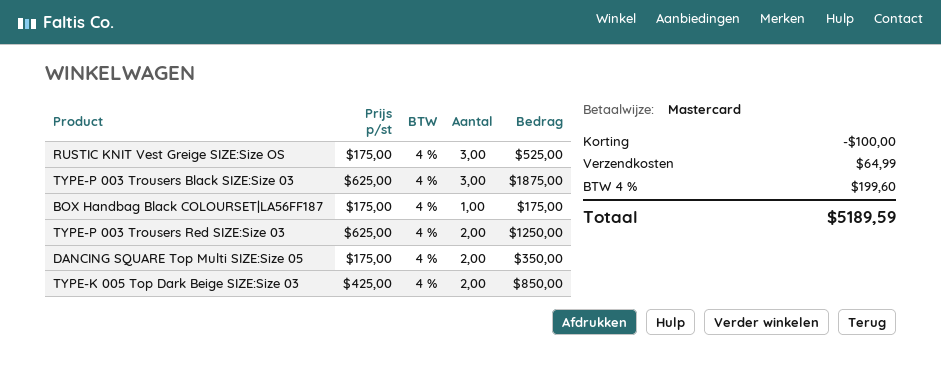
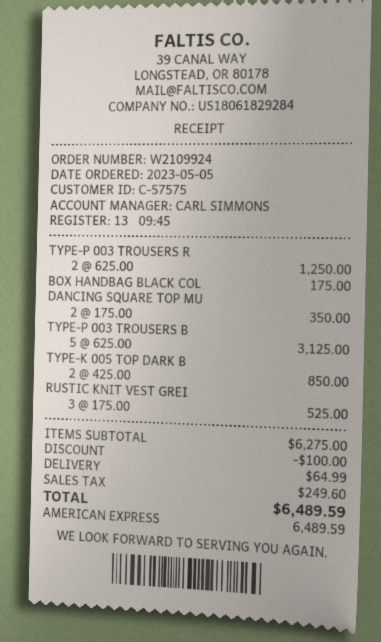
payment method: Mastercard -> American Express
TYPE-P 003 Trousers Black SIZE:Size 03: 3 x 625.00 = 1875.00 -> 5 x 625.00 = 3125.00
tax: 199.60 -> 249.60
total: 5189.59 -> 6489.59

